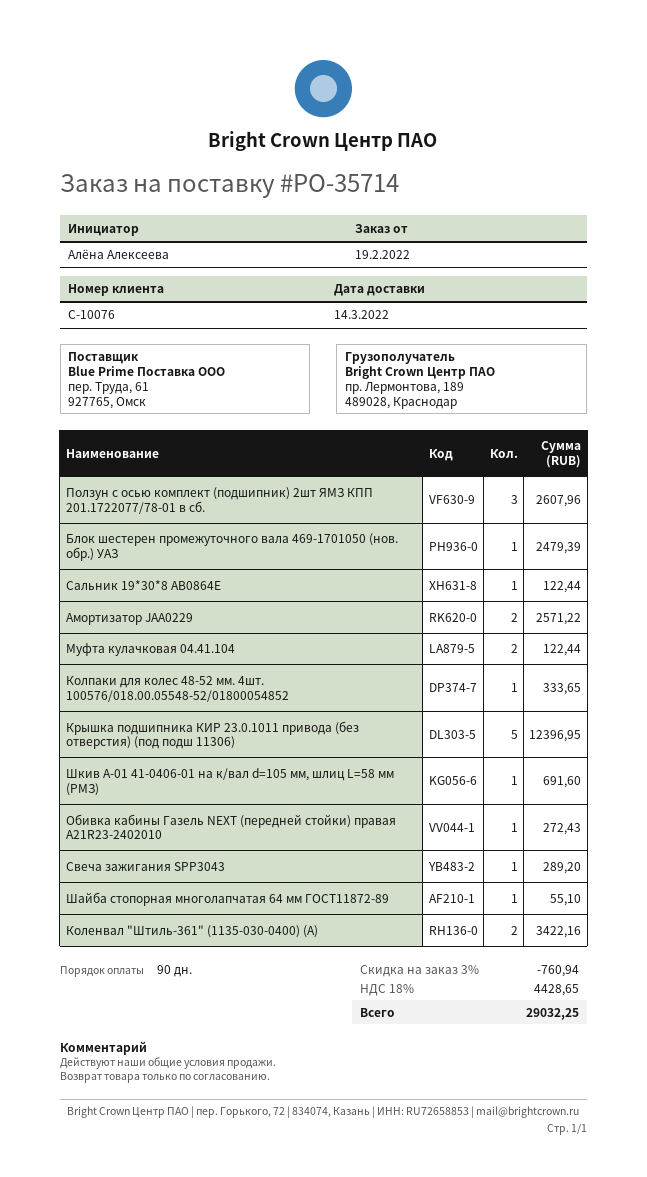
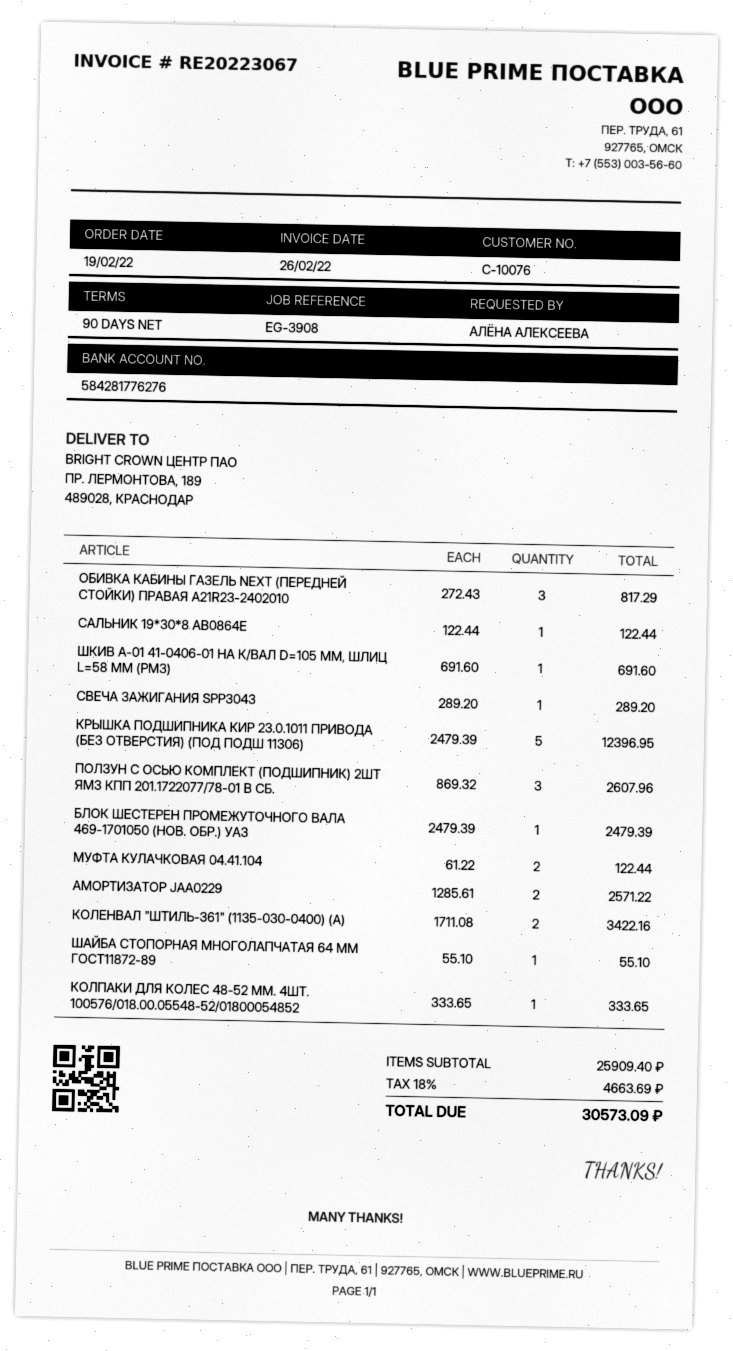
Обивка кабины Газель NEXT (передней стойки) правая A21R23-2402010: 1 for 272.43 -> 3 for 817.29
discount: 3% = 760.94 -> none
tax: 18% = 4428.65 -> 18% = 4663.69
total: 29032.25 -> 30573.09

